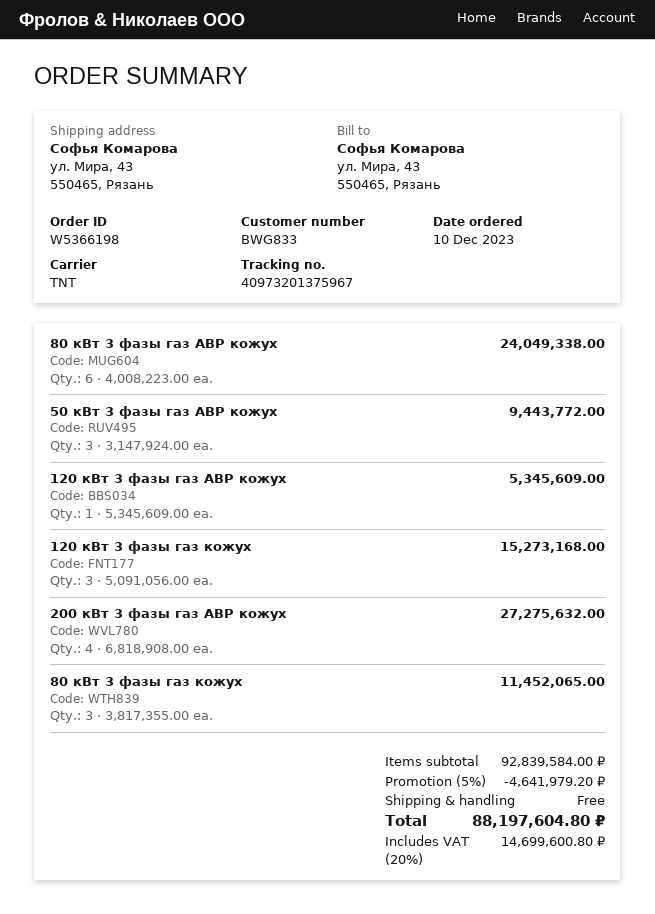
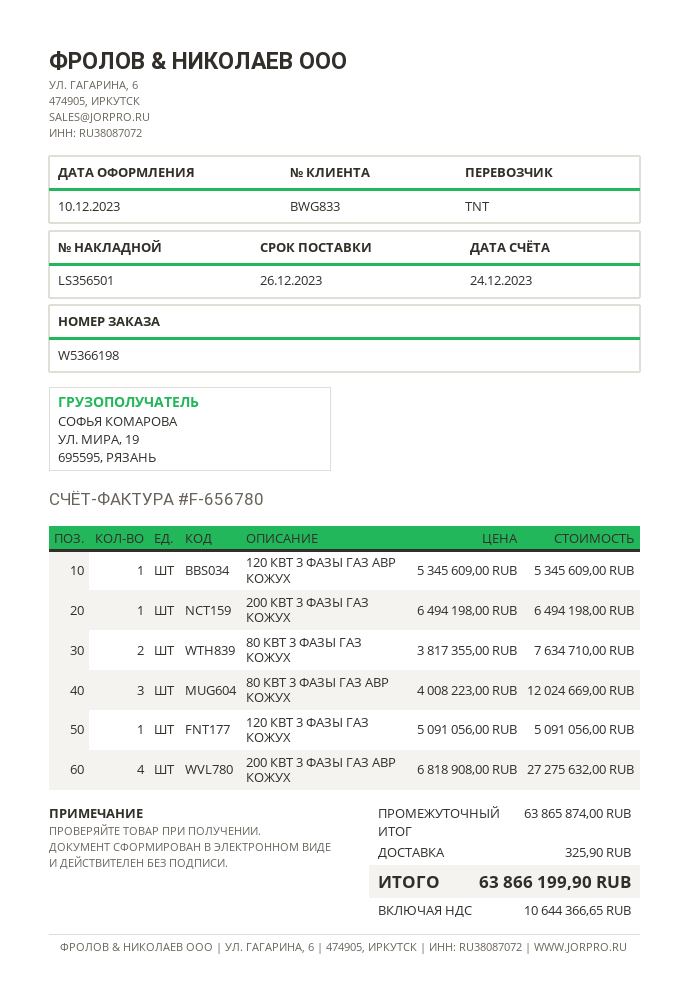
ship to: ул. Мира, 43, 550465, Рязань -> УЛ. МИРА, 19, 695595, РЯЗАНЬ
80 кВт 3 фазы газ АВР кожух: 6 x 4008223.00 = 24049338.00 -> 3 x 4008223.00 = 12024669.00
50 кВт 3 фазы газ АВР кожух: 3 x 3147924.00 = 9443772.00 -> none
120 кВт 3 фазы газ кожух: 3 x 5091056.00 = 15273168.00 -> 1 x 5091056.00 = 5091056.00
80 кВт 3 фазы газ кожух: 3 x 3817355.00 = 11452065.00 -> 2 x 3817355.00 = 7634710.00
200 КВТ 3 ФАЗЫ ГАЗ КОЖУХ: none -> 1 x 6494198.00 = 6494198.00
subtotal: 92839584.00 -> 63865874.00
discount: 5% = 4641979.20 -> none
shipping: 0.00 -> 325.90
tax: 14699600.80 -> 10644366.65
total: 88197604.80 -> 63866199.90

